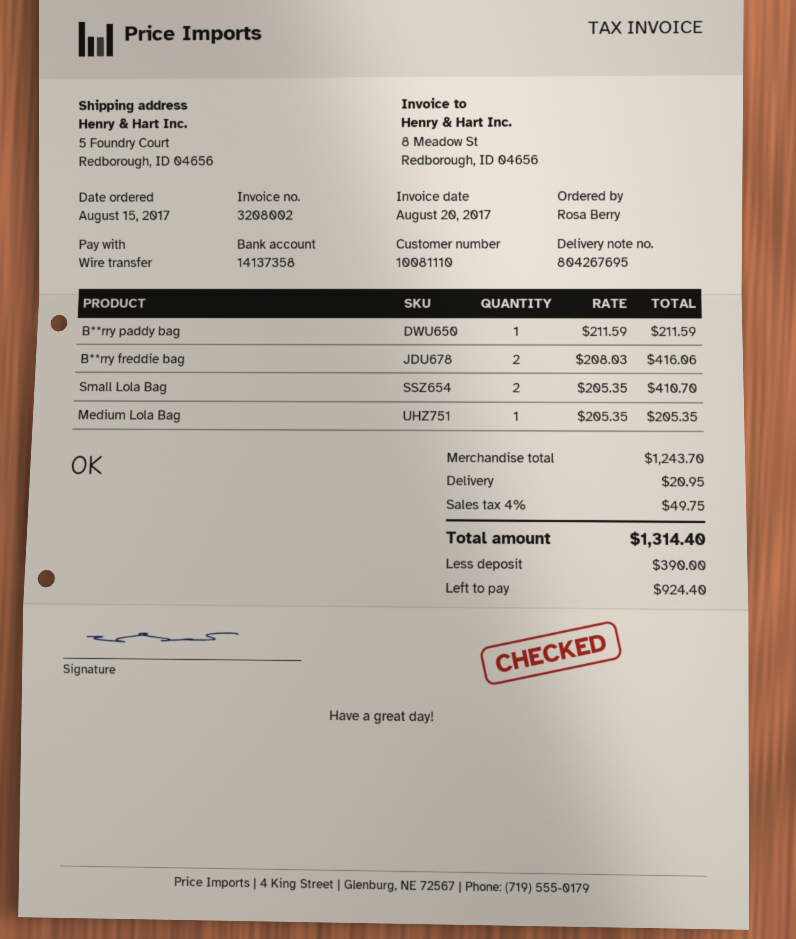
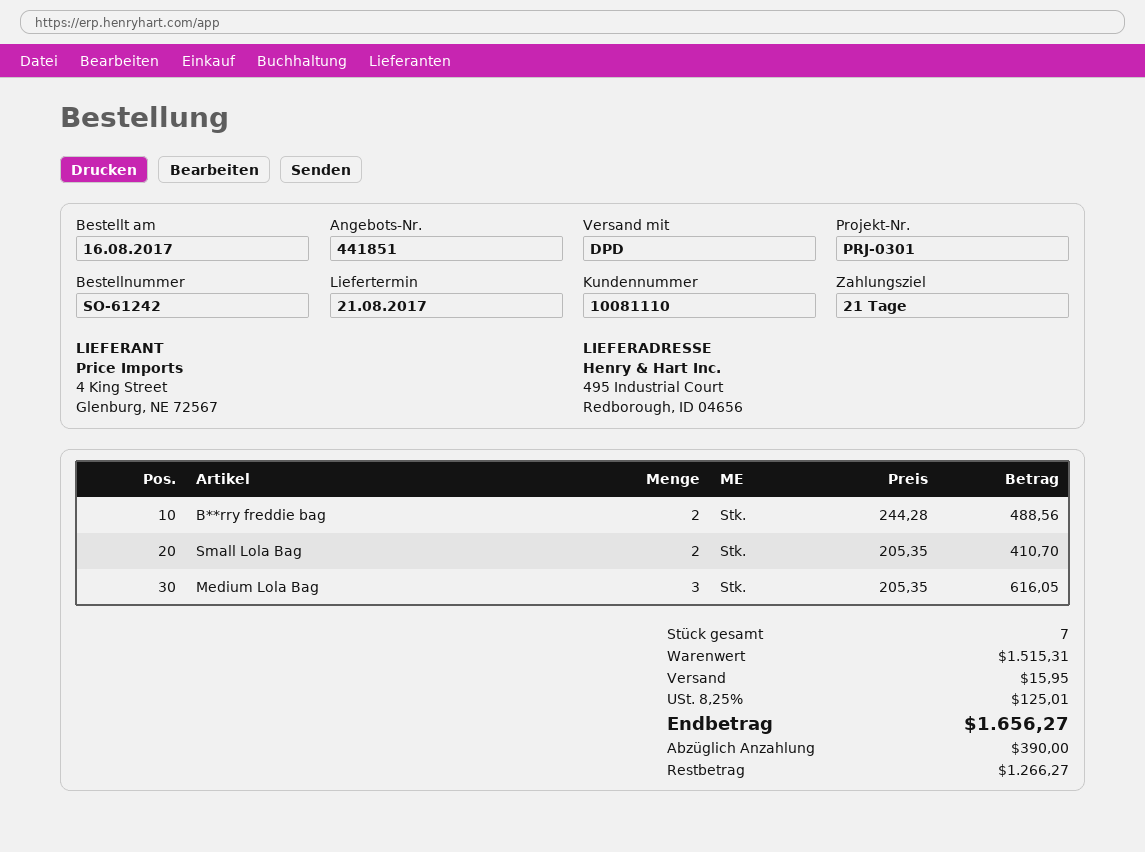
order date: 2017-08-15 -> 2017-08-16
ship to: 5 Foundry Court, Redborough, ID 04656 -> 495 Industrial Court, Redborough, ID 04656
B**rry paddy bag: 1 x 211.59 = 211.59 -> none
B**rry freddie bag: 2 x 208.03 = 416.06 -> 2 x 244.28 = 488.56
Medium Lola Bag: 1 x 205.35 = 205.35 -> 3 x 205.35 = 616.05
subtotal: 1243.70 -> 1515.31
shipping: 20.95 -> 15.95
tax: 4% = 49.75 -> 8.25% = 125.01
total: 1314.40 -> 1656.27
balance: 924.40 -> 1266.27

